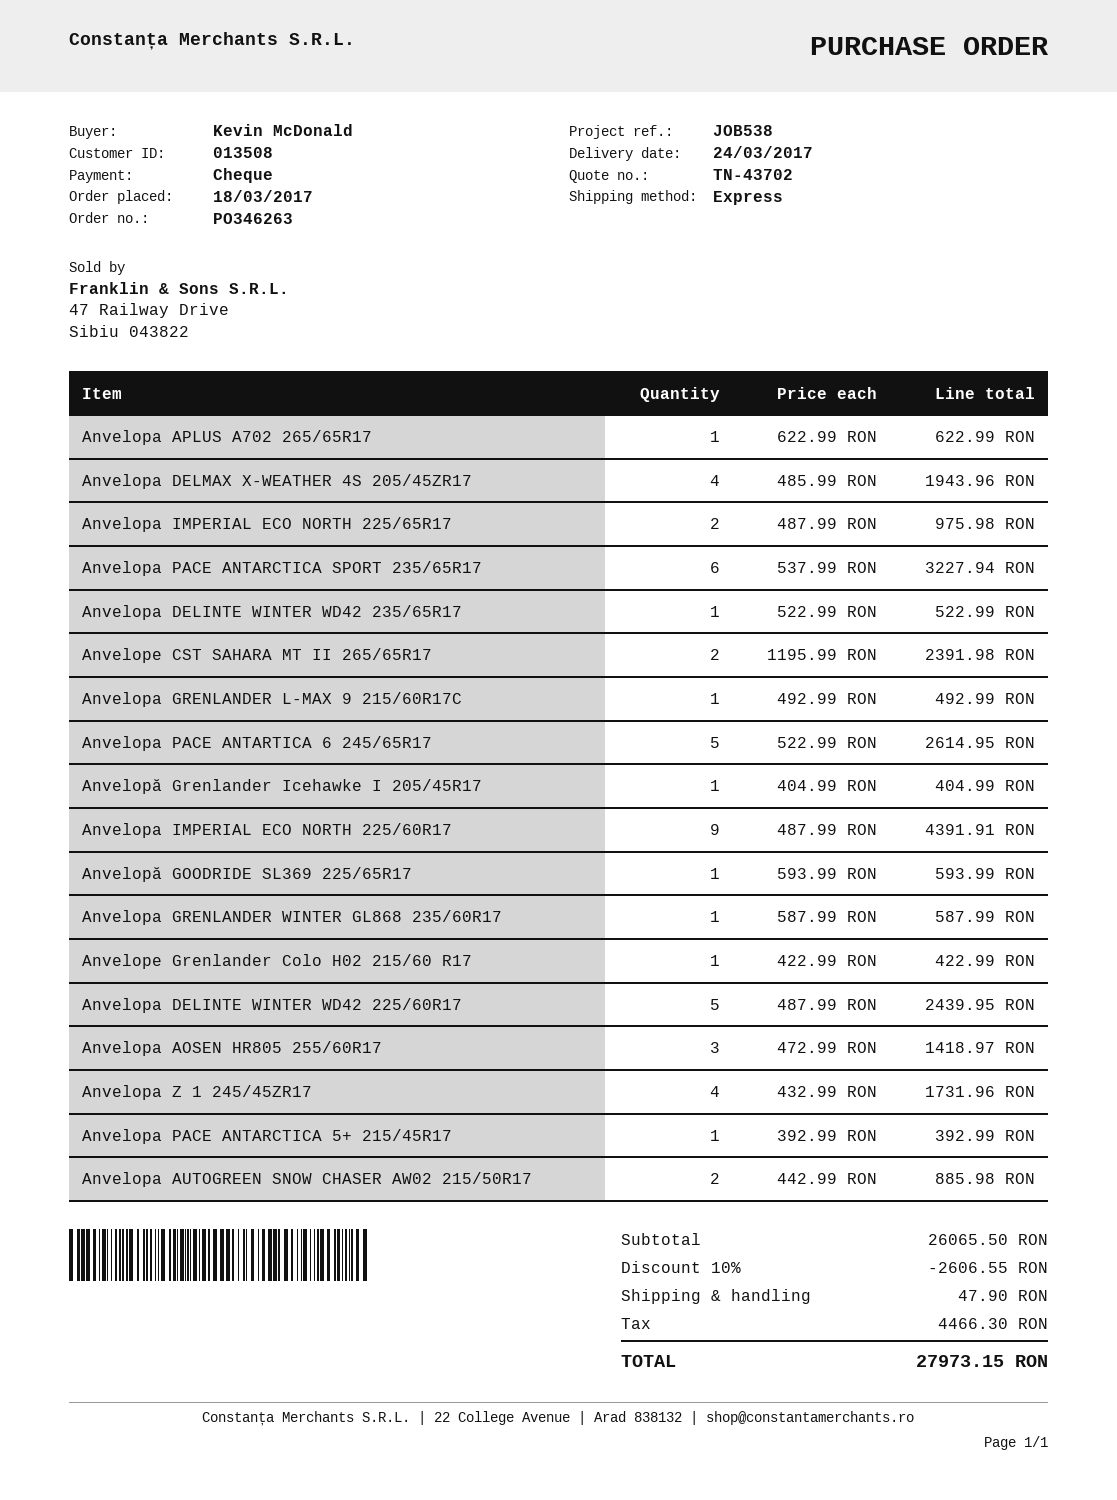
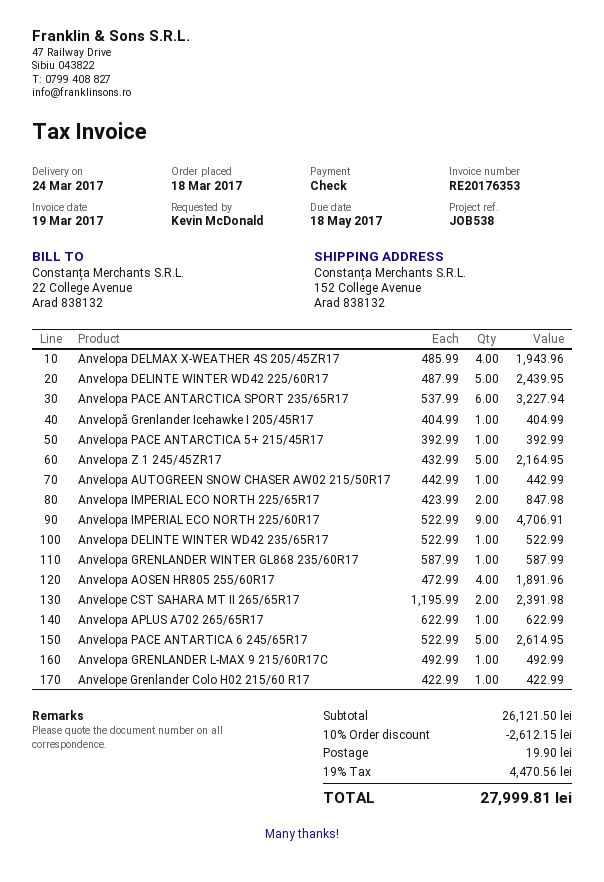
Anvelopa IMPERIAL ECO NORTH 225/65R17: 2 x 487.99 = 975.98 -> 2 x 423.99 = 847.98
Anvelopa IMPERIAL ECO NORTH 225/60R17: 9 x 487.99 = 4391.91 -> 9 x 522.99 = 4706.91
Anvelopă GOODRIDE SL369 225/65R17: 1 x 593.99 = 593.99 -> none
Anvelopa AOSEN HR805 255/60R17: 3 x 472.99 = 1418.97 -> 4 x 472.99 = 1891.96
Anvelopa Z 1 245/45ZR17: 4 x 432.99 = 1731.96 -> 5 x 432.99 = 2164.95
Anvelopa AUTOGREEN SNOW CHASER AW02 215/50R17: 2 x 442.99 = 885.98 -> 1 x 442.99 = 442.99
subtotal: 26065.50 -> 26121.50
discount: 10% = 2606.55 -> 10% = 2612.15
shipping: 47.90 -> 19.90
tax: 4466.30 -> 4470.56
total: 27973.15 -> 27999.81

